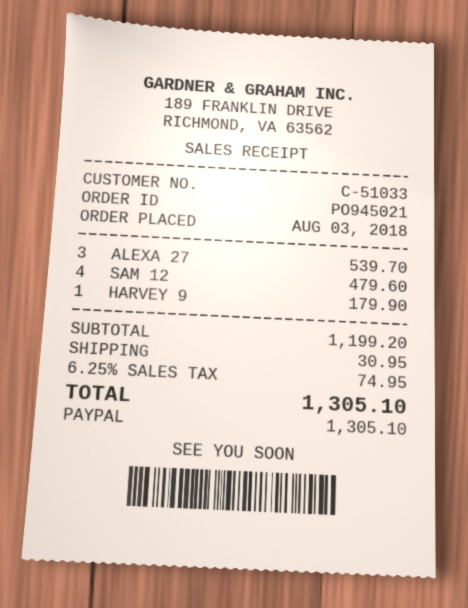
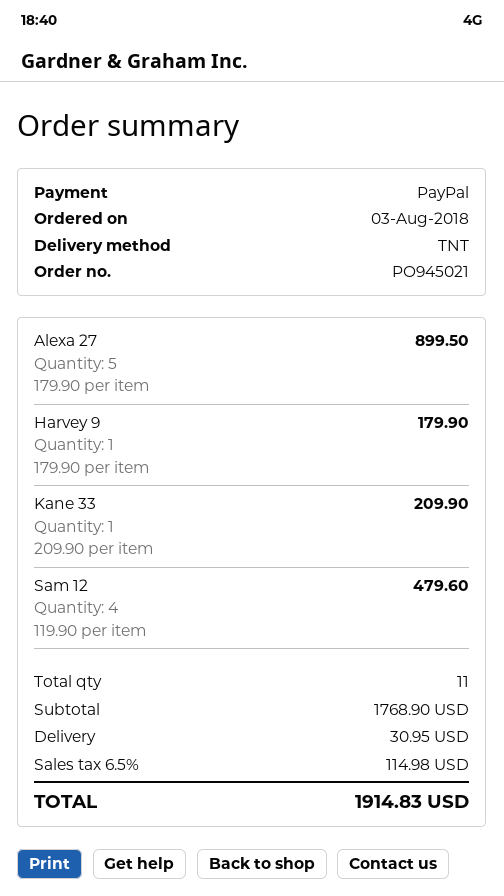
ALEXA 27: 3 for 539.70 -> 5 for 899.50
Kane 33: none -> 1 for 209.90
subtotal: 1199.20 -> 1768.90
tax: 6.25% = 74.95 -> 6.5% = 114.98
total: 1305.10 -> 1914.83

